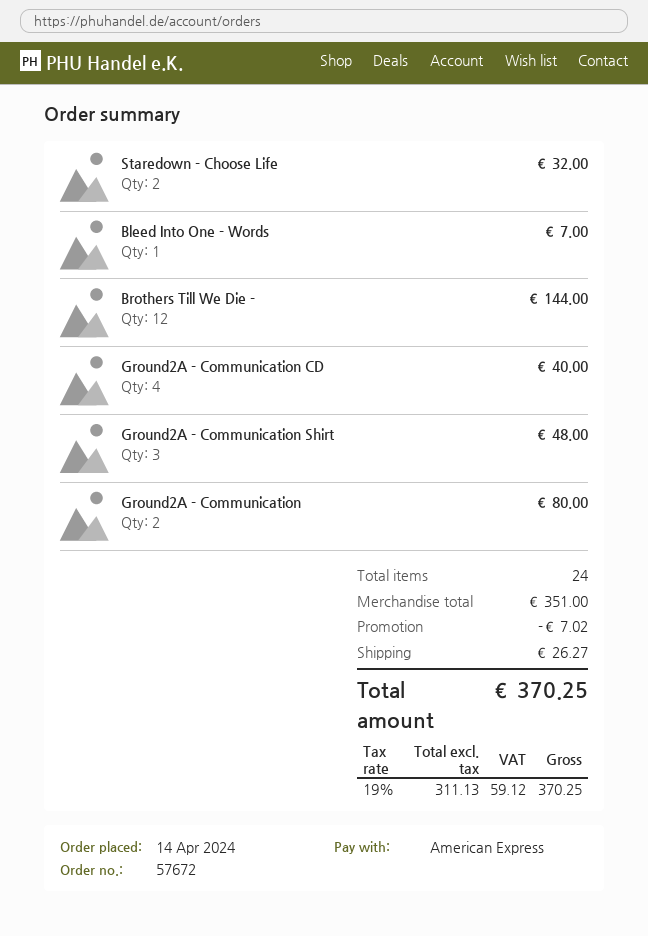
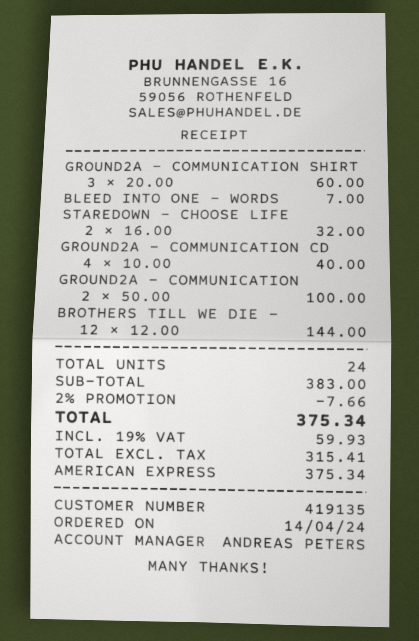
Ground2A - Communication Shirt: 3 for 48.00 -> 3 for 60.00
Ground2A - Communication: 2 for 80.00 -> 2 for 100.00
subtotal: 351.00 -> 383.00
discount: 7.02 -> 7.66
shipping: 26.27 -> none
net: 311.13 -> 315.41
tax: 19% = 59.12 -> 19% = 59.93
total: 370.25 -> 375.34

